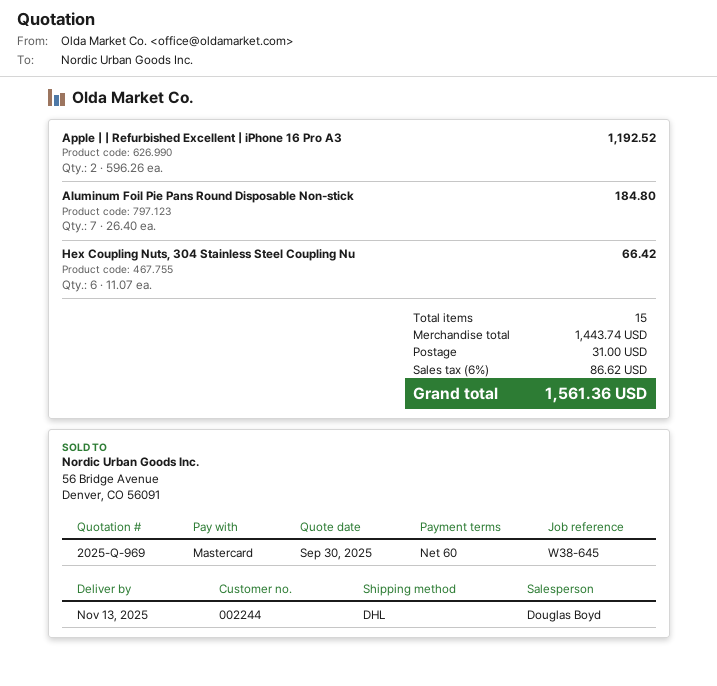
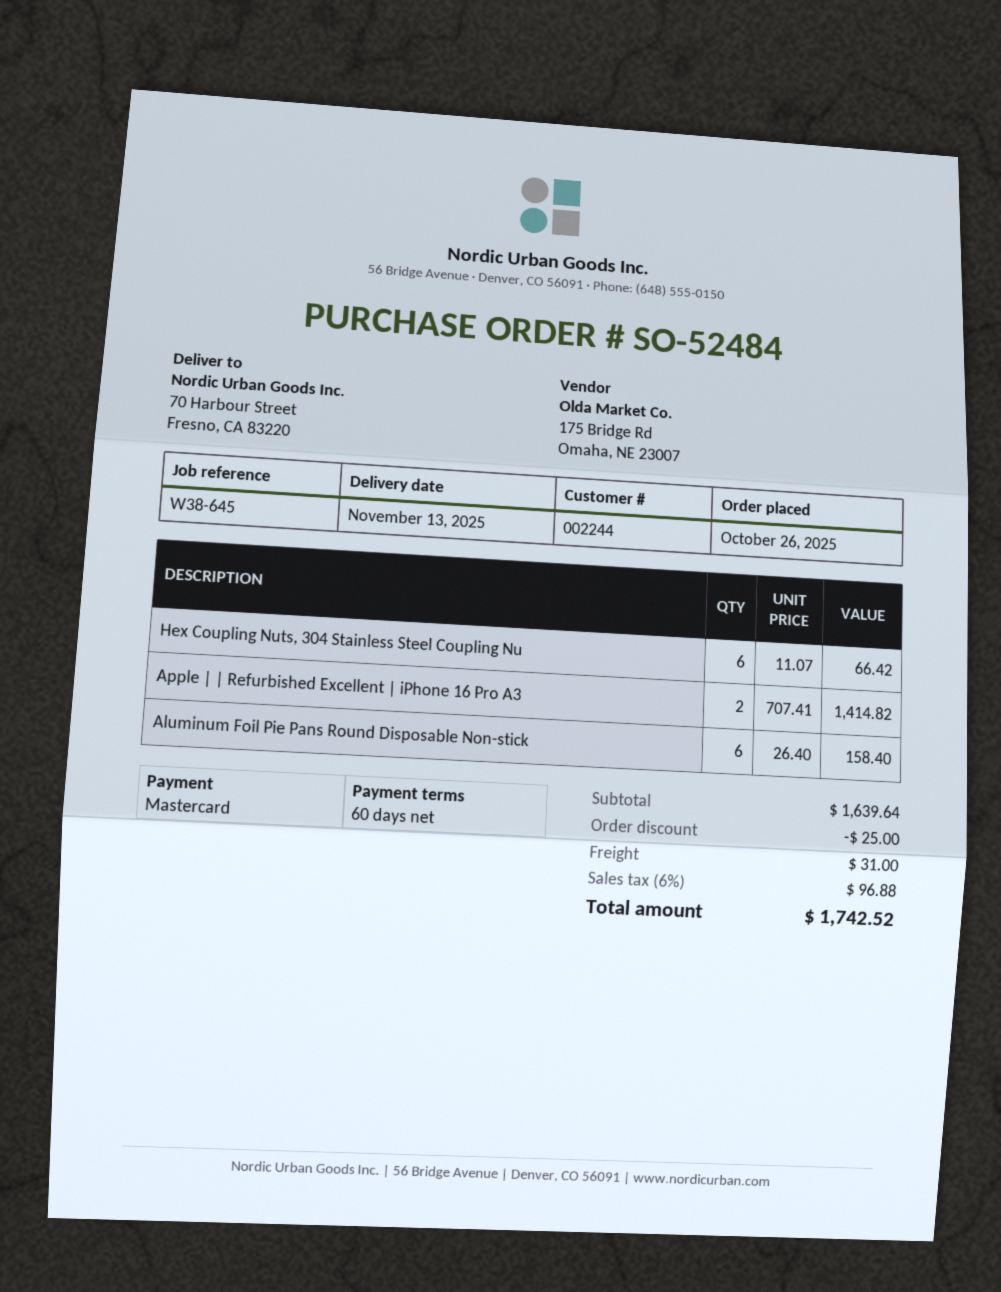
Apple | | Refurbished Excellent | iPhone 16 Pro A3: 2 x 596.26 = 1192.52 -> 2 x 707.41 = 1414.82
Aluminum Foil Pie Pans Round Disposable Non-stick: 7 x 26.40 = 184.80 -> 6 x 26.40 = 158.40
subtotal: 1443.74 -> 1639.64
discount: none -> 25.00
tax: 6% = 86.62 -> 6% = 96.88
total: 1561.36 -> 1742.52

